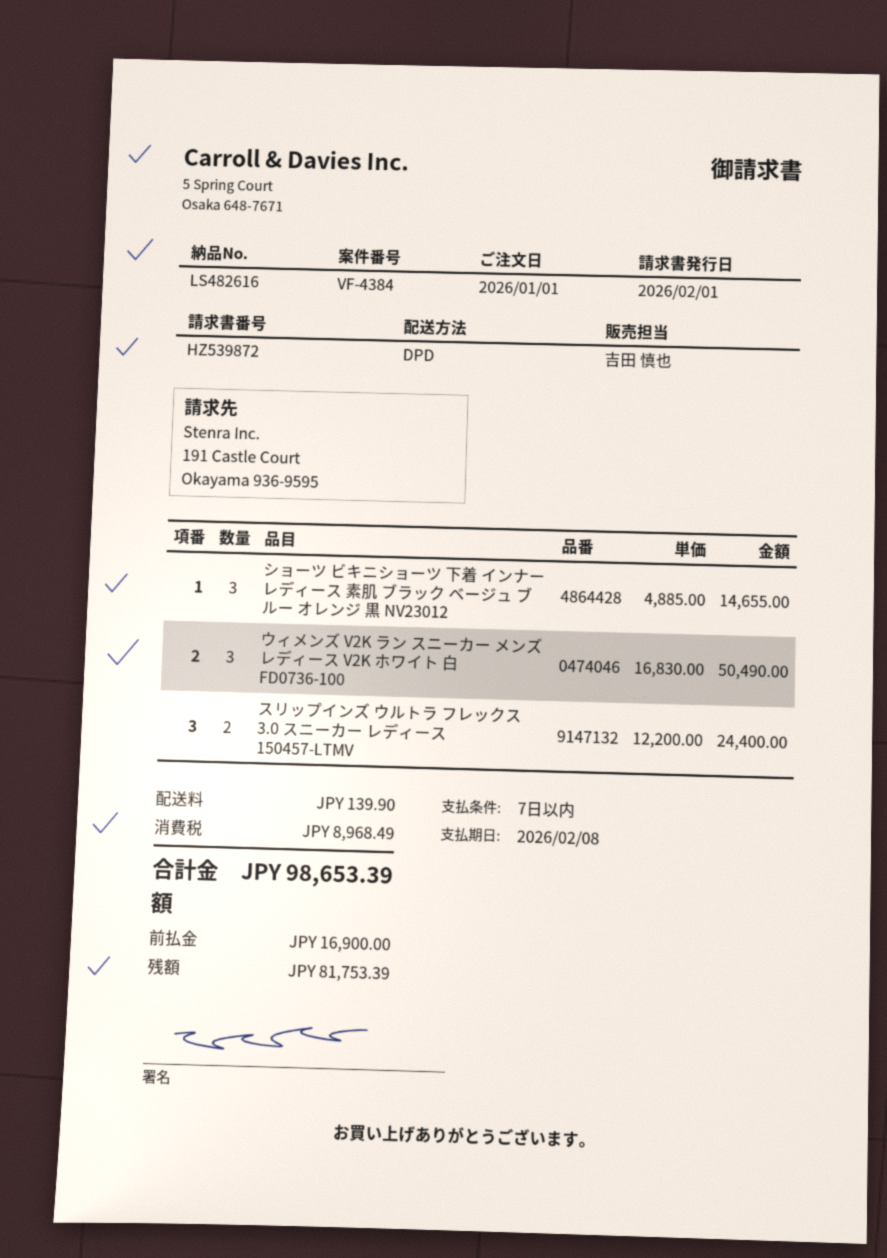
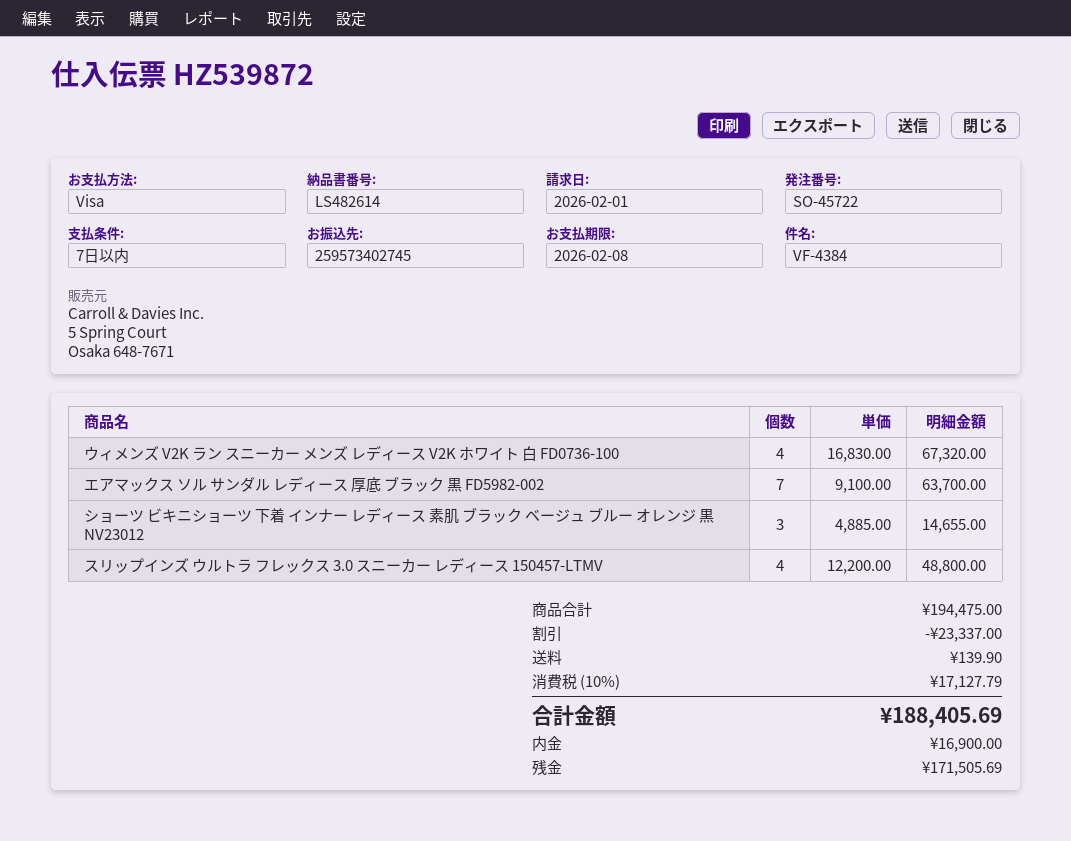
delivery note number: LS482616 -> LS482614
ウィメンズ V2K ラン スニーカー メンズ レディース V2K ホワイト 白 FD0736-100: 3 x 16830.00 = 50490.00 -> 4 x 16830.00 = 67320.00
スリップインズ ウルトラ フレックス 3.0 スニーカー レディース 150457-LTMV: 2 x 12200.00 = 24400.00 -> 4 x 12200.00 = 48800.00
エアマックス ソル サンダル レディース 厚底 ブラック 黒 FD5982-002: none -> 7 x 9100.00 = 63700.00
discount: none -> 23337.00
tax: 8968.49 -> 17127.79
total: 98653.39 -> 188405.69
balance: 81753.39 -> 171505.69

